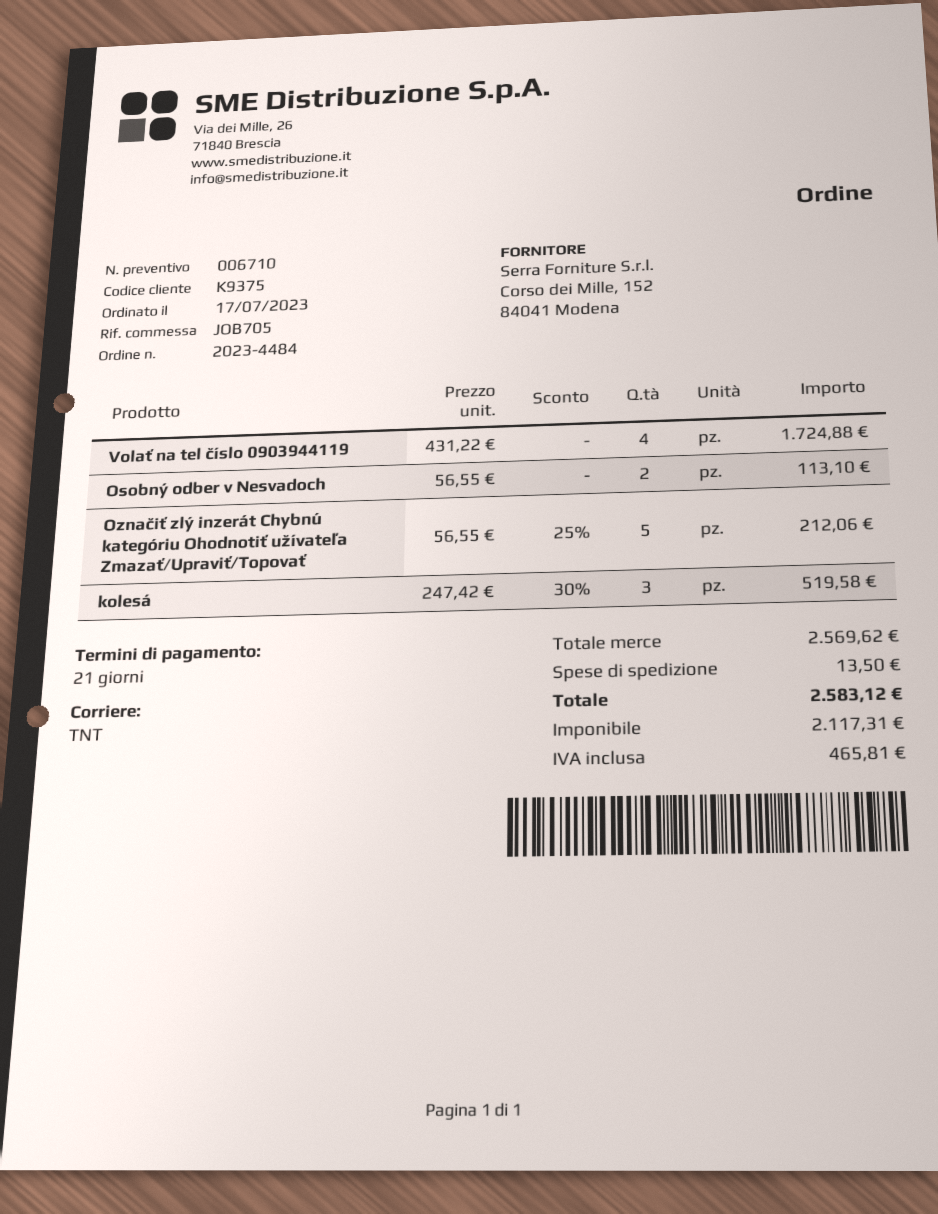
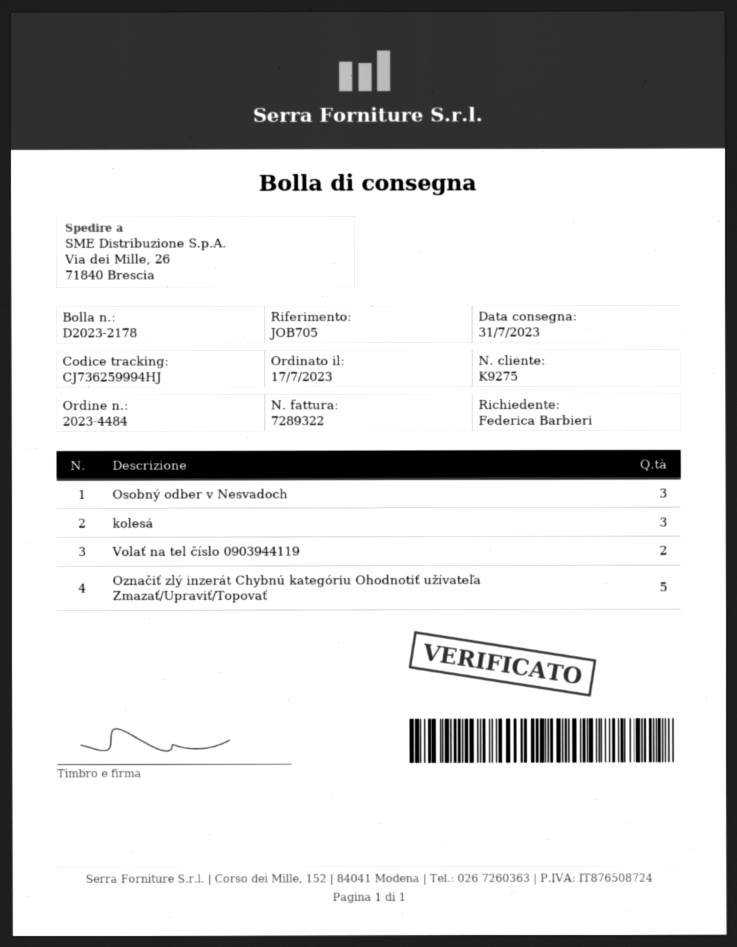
customer number: K9375 -> K9275
Volať na tel číslo 0903944119: 4 -> 2
Osobný odber v Nesvadoch: 2 -> 3

